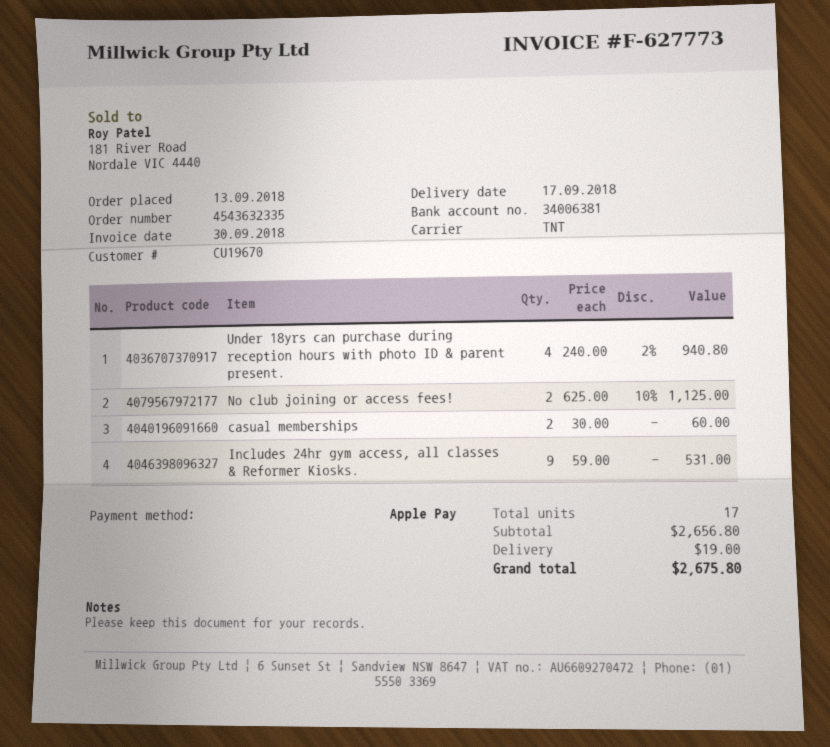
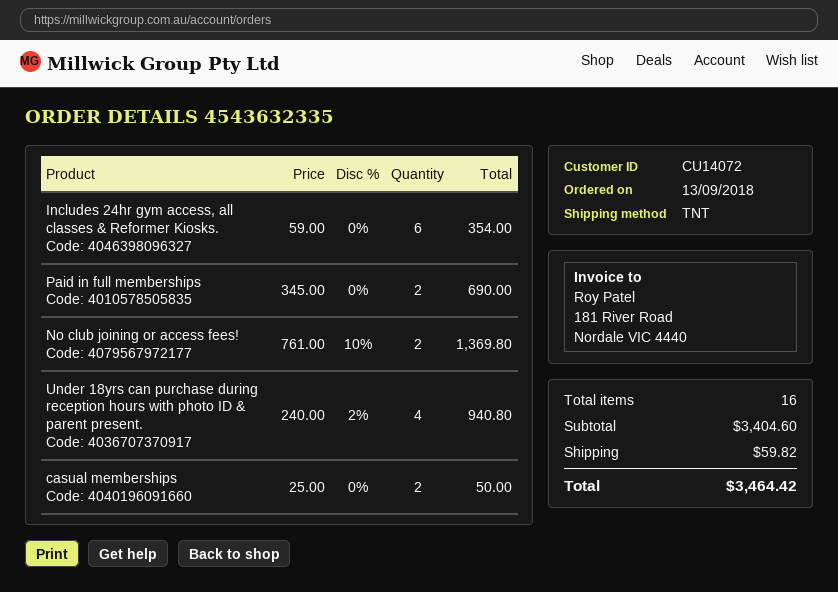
customer number: CU19670 -> CU14072
No club joining or access fees!: 2 x 625.00 - 10% = 1125.00 -> 2 x 761.00 - 10% = 1369.80
casual memberships: 2 x 30.00 = 60.00 -> 2 x 25.00 = 50.00
Includes 24hr gym access, all classes & Reformer Kiosks.: 9 x 59.00 = 531.00 -> 6 x 59.00 = 354.00
Paid in full memberships: none -> 2 x 345.00 = 690.00
total quantity: 17 -> 16
subtotal: 2656.80 -> 3404.60
shipping: 19.00 -> 59.82
total: 2675.80 -> 3464.42

